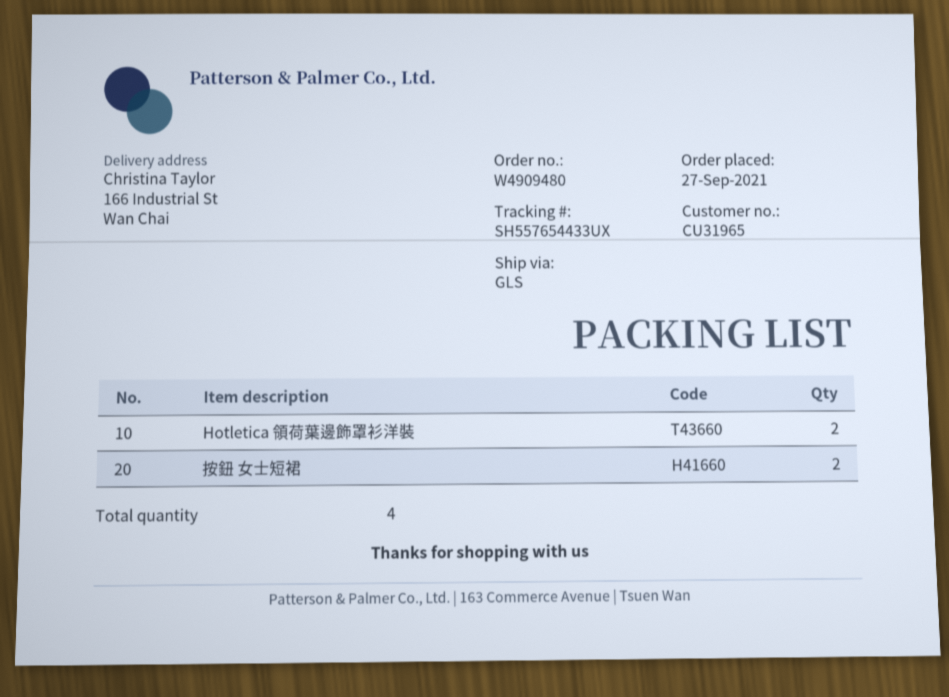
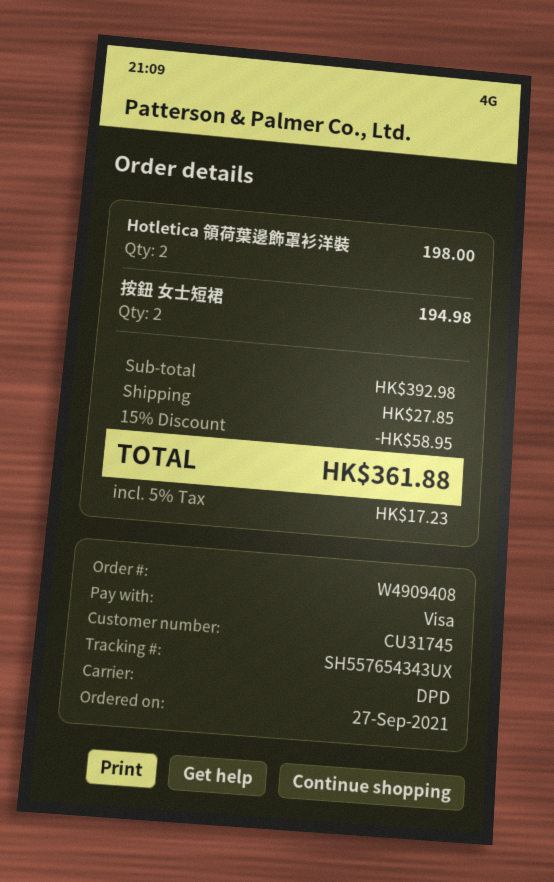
order number: W4909480 -> W4909408
customer number: CU31965 -> CU31745
shipping method: GLS -> DPD
tracking number: SH557654433UX -> SH557654343UX

